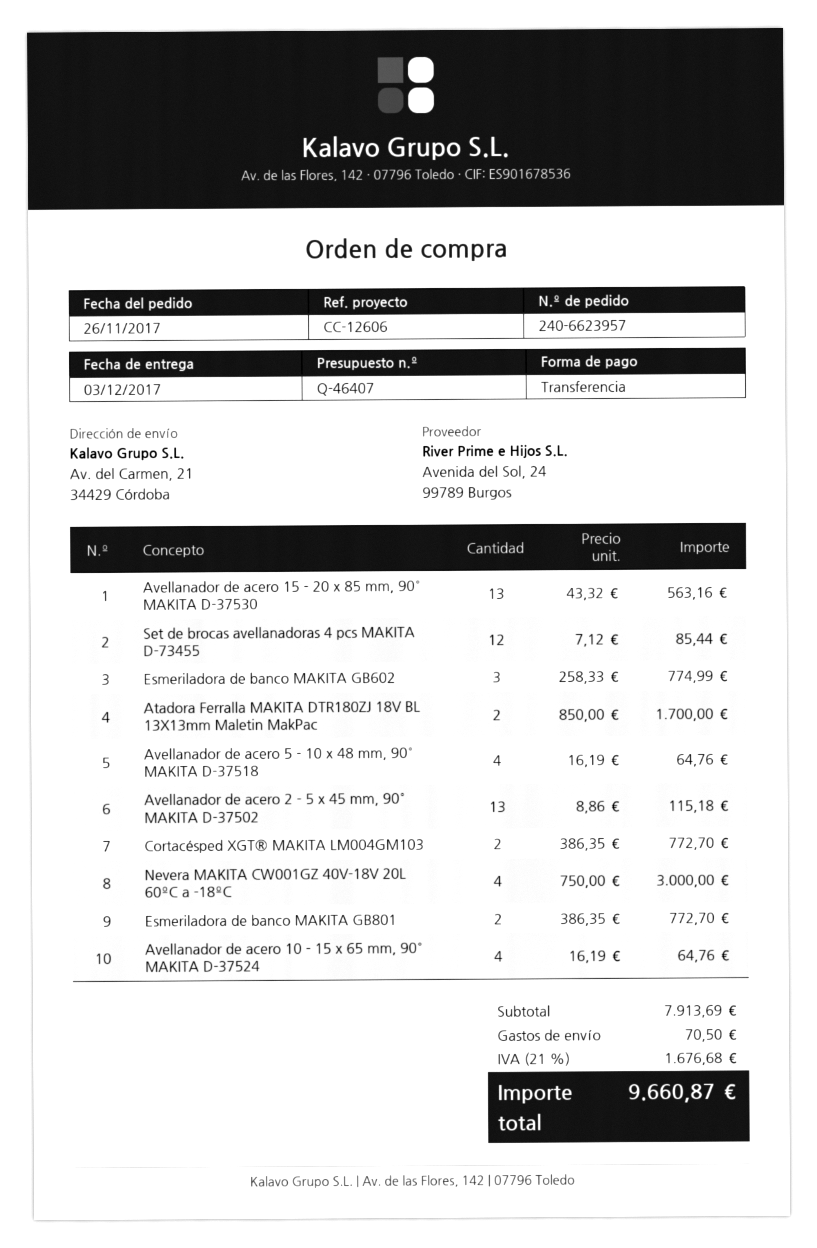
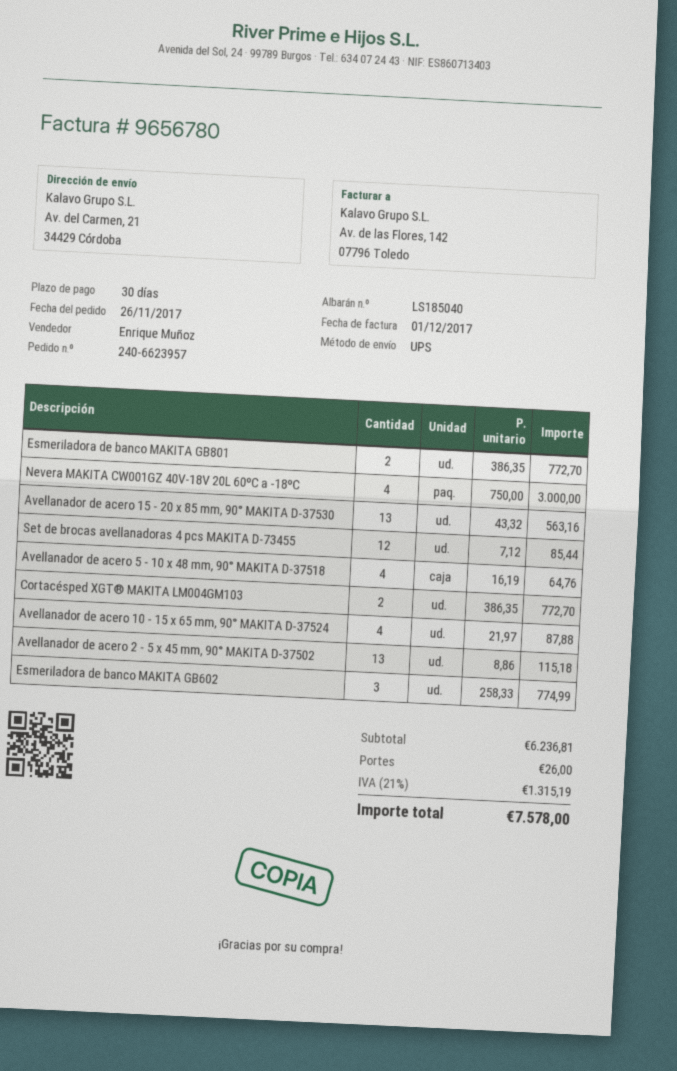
Atadora Ferralla MAKITA DTR180ZJ 18V BL 13X13mm Maletin MakPac: 2 x 850.00 = 1700.00 -> none
Avellanador de acero 10 - 15 x 65 mm, 90° MAKITA D-37524: 4 x 16.19 = 64.76 -> 4 x 21.97 = 87.88
subtotal: 7913.69 -> 6236.81
shipping: 70.50 -> 26.00
tax: 21% = 1676.68 -> 21% = 1315.19
total: 9660.87 -> 7578.00

